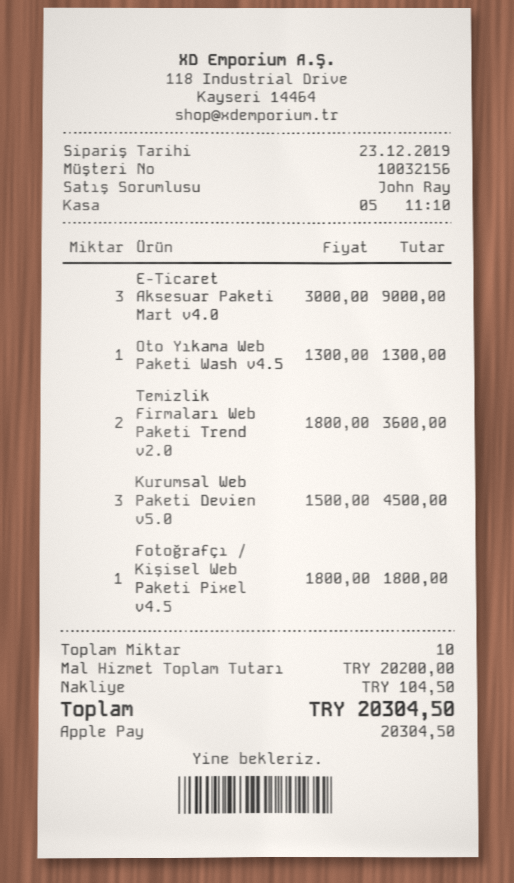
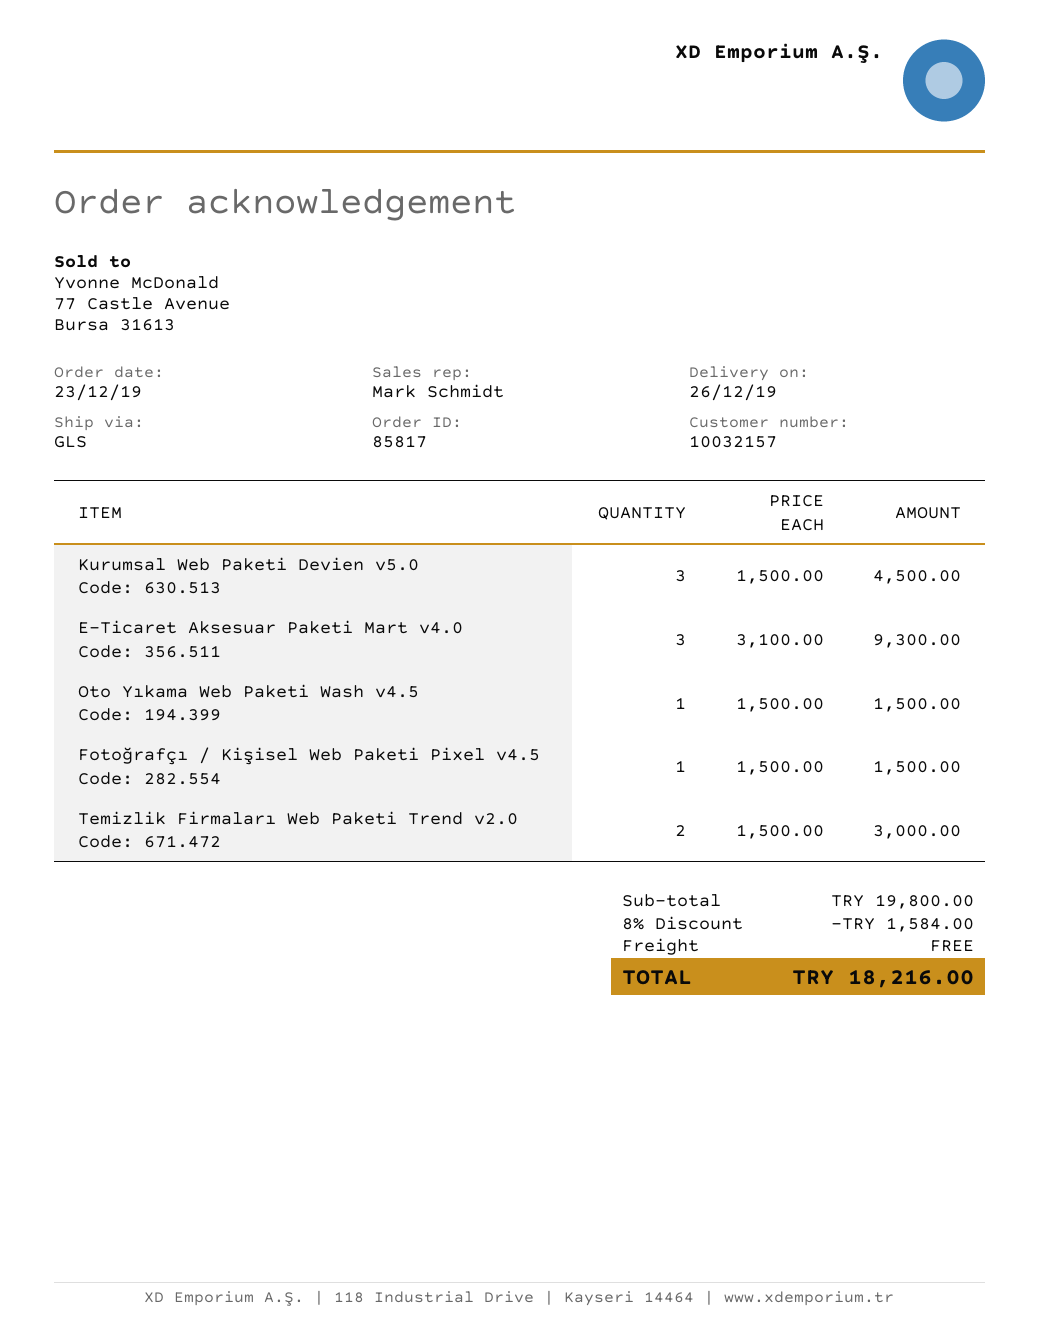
customer number: 10032156 -> 10032157
sales rep: John Ray -> Mark Schmidt
E-Ticaret Aksesuar Paketi Mart v4.0: 3 x 3000.00 = 9000.00 -> 3 x 3100.00 = 9300.00
Oto Yıkama Web Paketi Wash v4.5: 1 x 1300.00 = 1300.00 -> 1 x 1500.00 = 1500.00
Temizlik Firmaları Web Paketi Trend v2.0: 2 x 1800.00 = 3600.00 -> 2 x 1500.00 = 3000.00
Fotoğrafçı / Kişisel Web Paketi Pixel v4.5: 1 x 1800.00 = 1800.00 -> 1 x 1500.00 = 1500.00
subtotal: 20200.00 -> 19800.00
discount: none -> 8% = 1584.00
shipping: 104.50 -> 0.00
total: 20304.50 -> 18216.00

